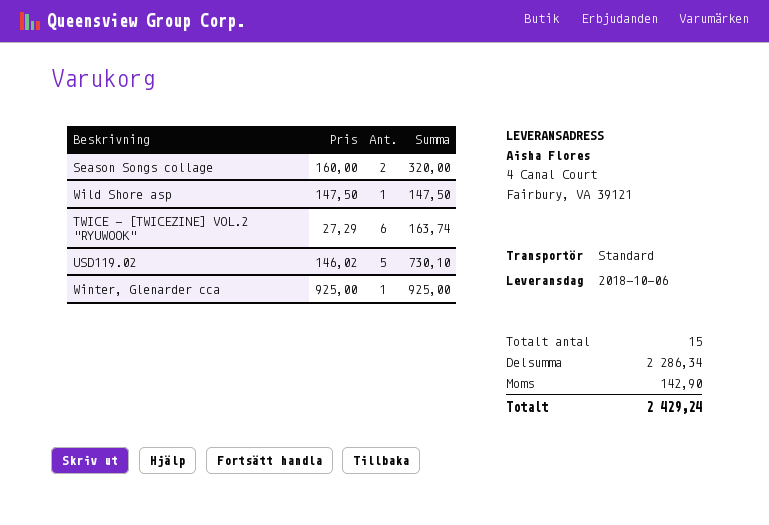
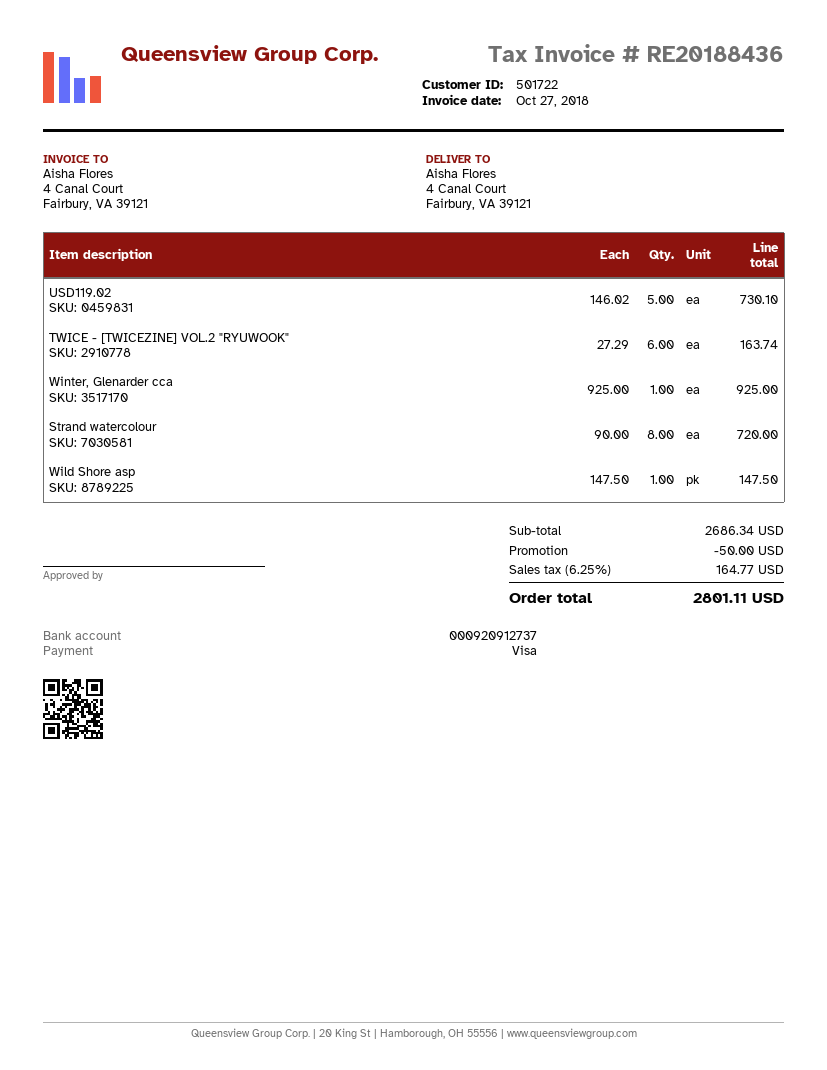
Season Songs collage: 2 x 160.00 = 320.00 -> none
Strand watercolour: none -> 8 x 90.00 = 720.00
subtotal: 2286.34 -> 2686.34
discount: none -> 50.00
tax: 142.90 -> 164.77
total: 2429.24 -> 2801.11

